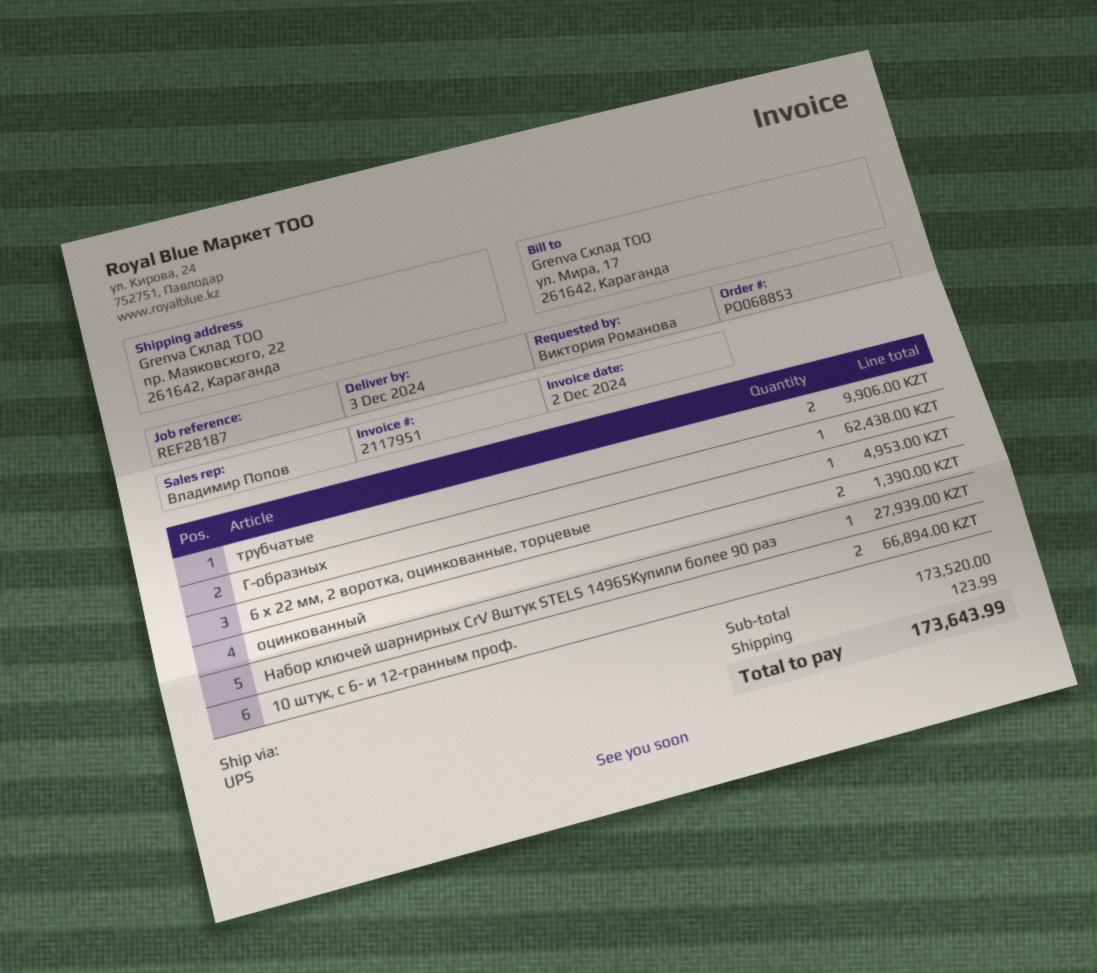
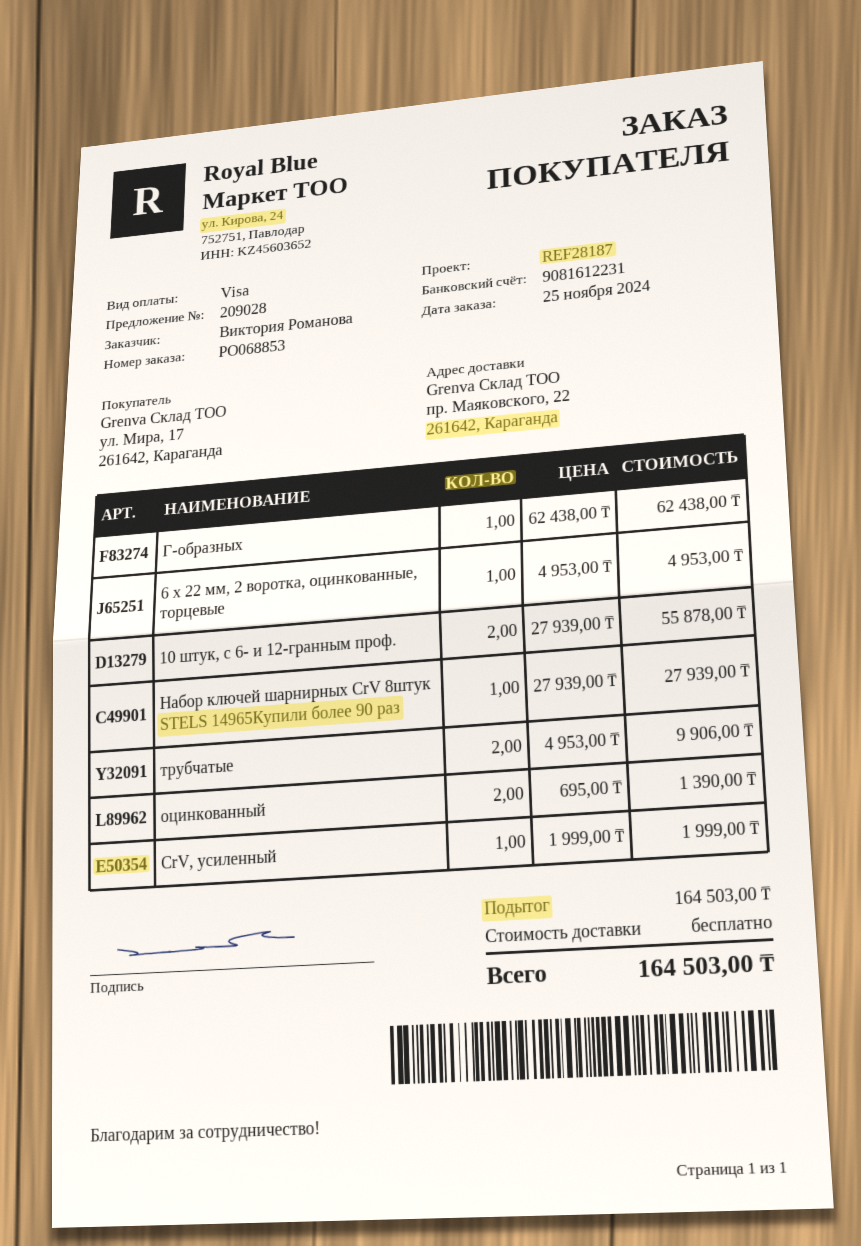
10 штук, с 6- и 12-гранным проф.: 2 for 66894.00 -> 2 for 55878.00
CrV, усиленный: none -> 1 for 1999.00
subtotal: 173520.00 -> 164503.00
shipping: 123.99 -> 0.00
total: 173643.99 -> 164503.00

